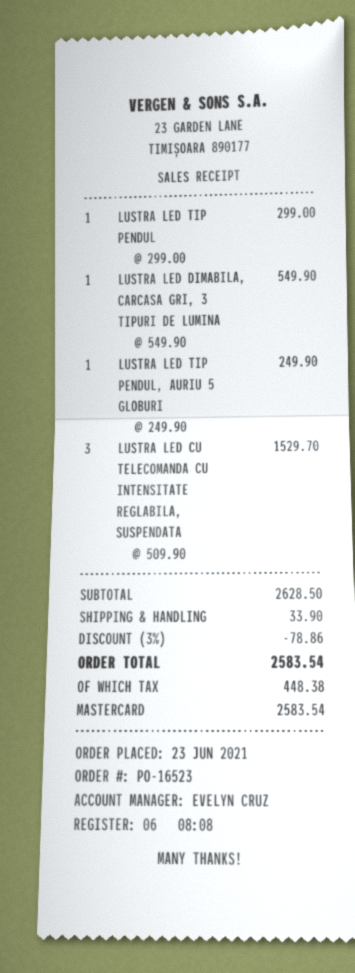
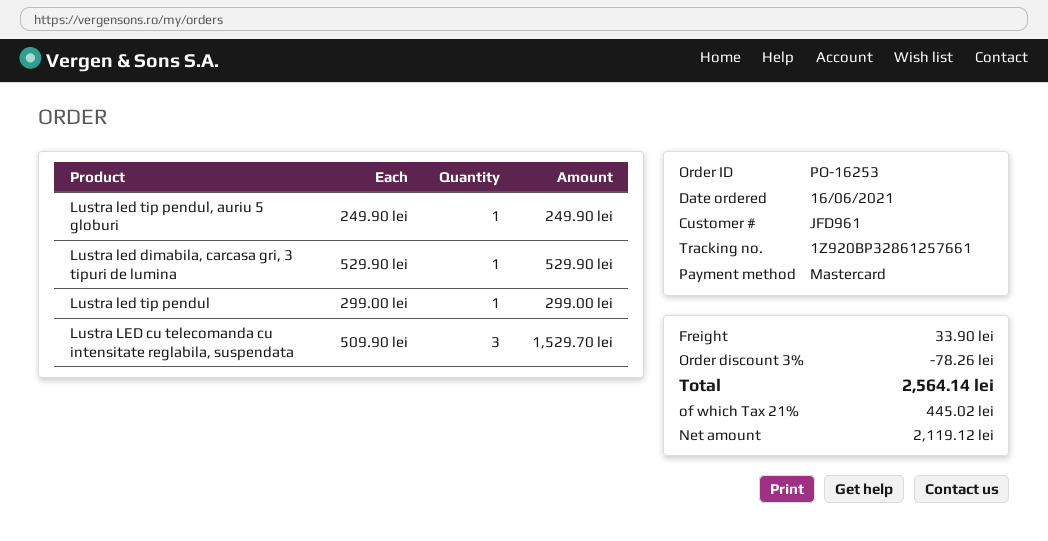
order number: PO-16523 -> PO-16253
order date: 2021-06-23 -> 2021-06-16
LUSTRA LED DIMABILA, CARCASA GRI, 3 TIPURI DE LUMINA: 1 x 549.90 = 549.90 -> 1 x 529.90 = 529.90
discount: 3% = 78.86 -> 3% = 78.26
tax: 448.38 -> 445.02
total: 2583.54 -> 2564.14

